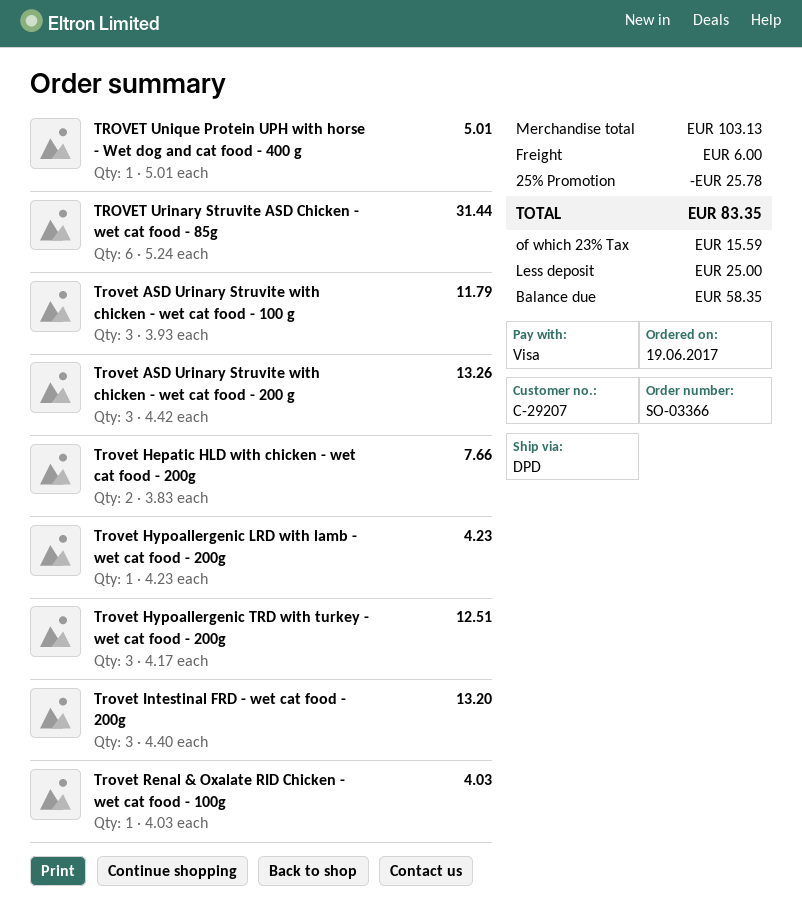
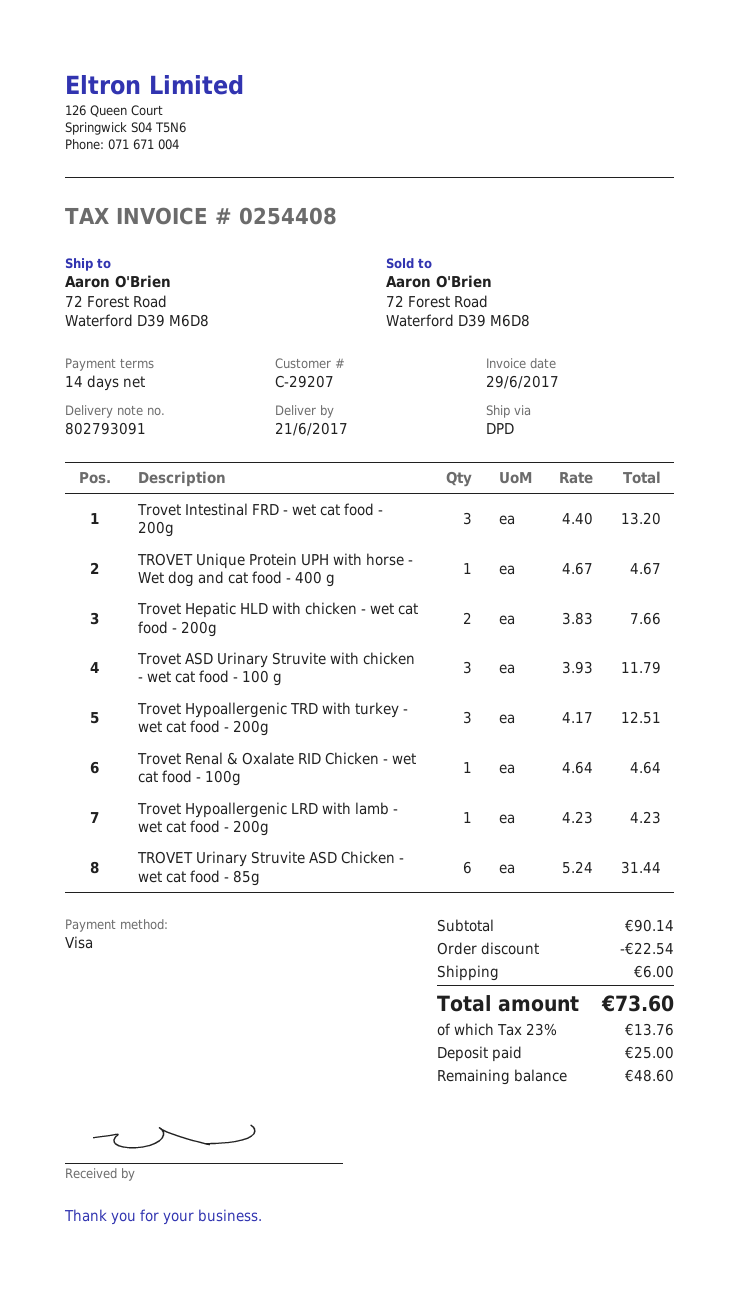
TROVET Unique Protein UPH with horse - Wet dog and cat food - 400 g: 1 x 5.01 = 5.01 -> 1 x 4.67 = 4.67
Trovet ASD Urinary Struvite with chicken - wet cat food - 200 g: 3 x 4.42 = 13.26 -> none
Trovet Renal & Oxalate RID Chicken - wet cat food - 100g: 1 x 4.03 = 4.03 -> 1 x 4.64 = 4.64
subtotal: 103.13 -> 90.14
discount: 25.78 -> 22.54
tax: 23% = 15.59 -> 23% = 13.76
total: 83.35 -> 73.60
balance: 58.35 -> 48.60

